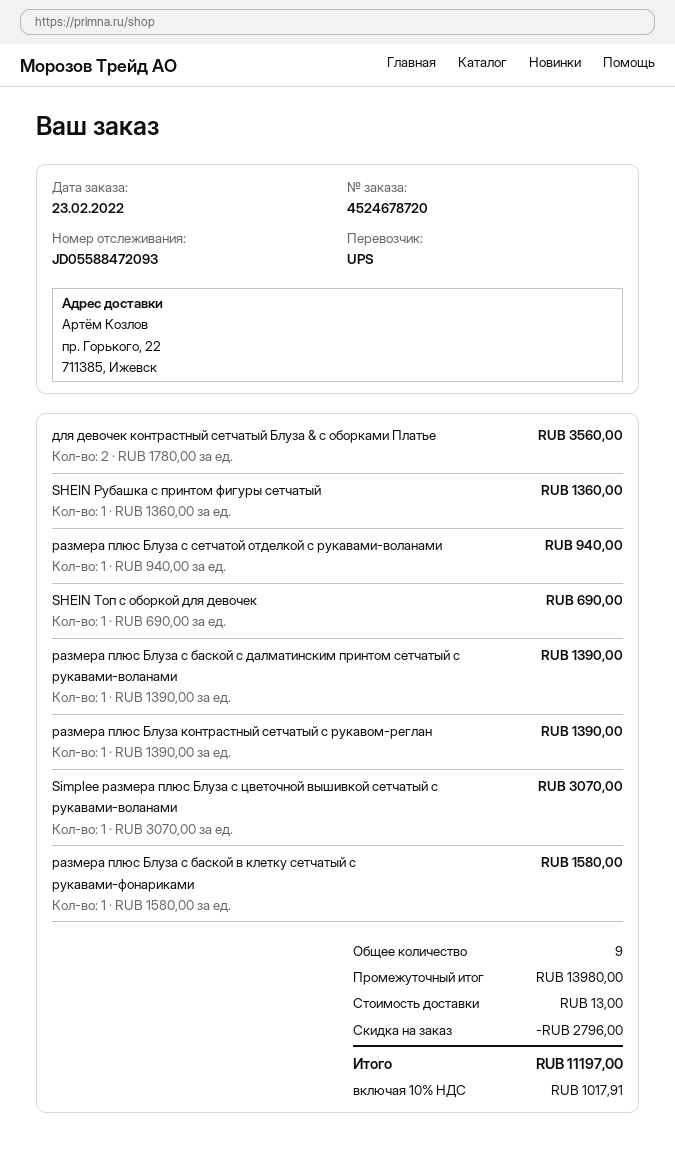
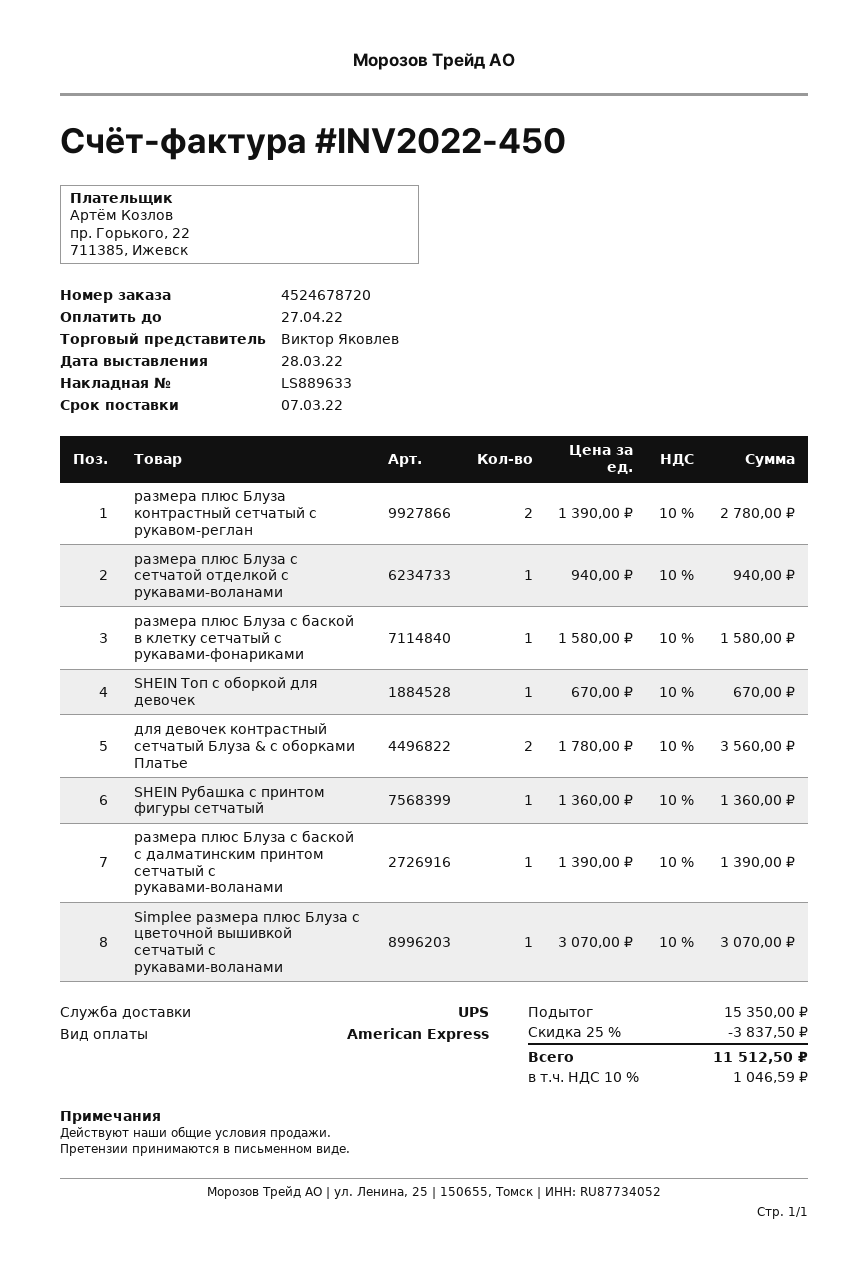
SHEIN Топ с оборкой для девочек: 1 x 690.00 = 690.00 -> 1 x 670.00 = 670.00
размера плюс Блуза контрастный сетчатый с рукавом-реглан: 1 x 1390.00 = 1390.00 -> 2 x 1390.00 = 2780.00
subtotal: 13980.00 -> 15350.00
discount: 2796.00 -> 3837.50
shipping: 13.00 -> none
tax: 10% = 1017.91 -> 10% = 1046.59
total: 11197.00 -> 11512.50

